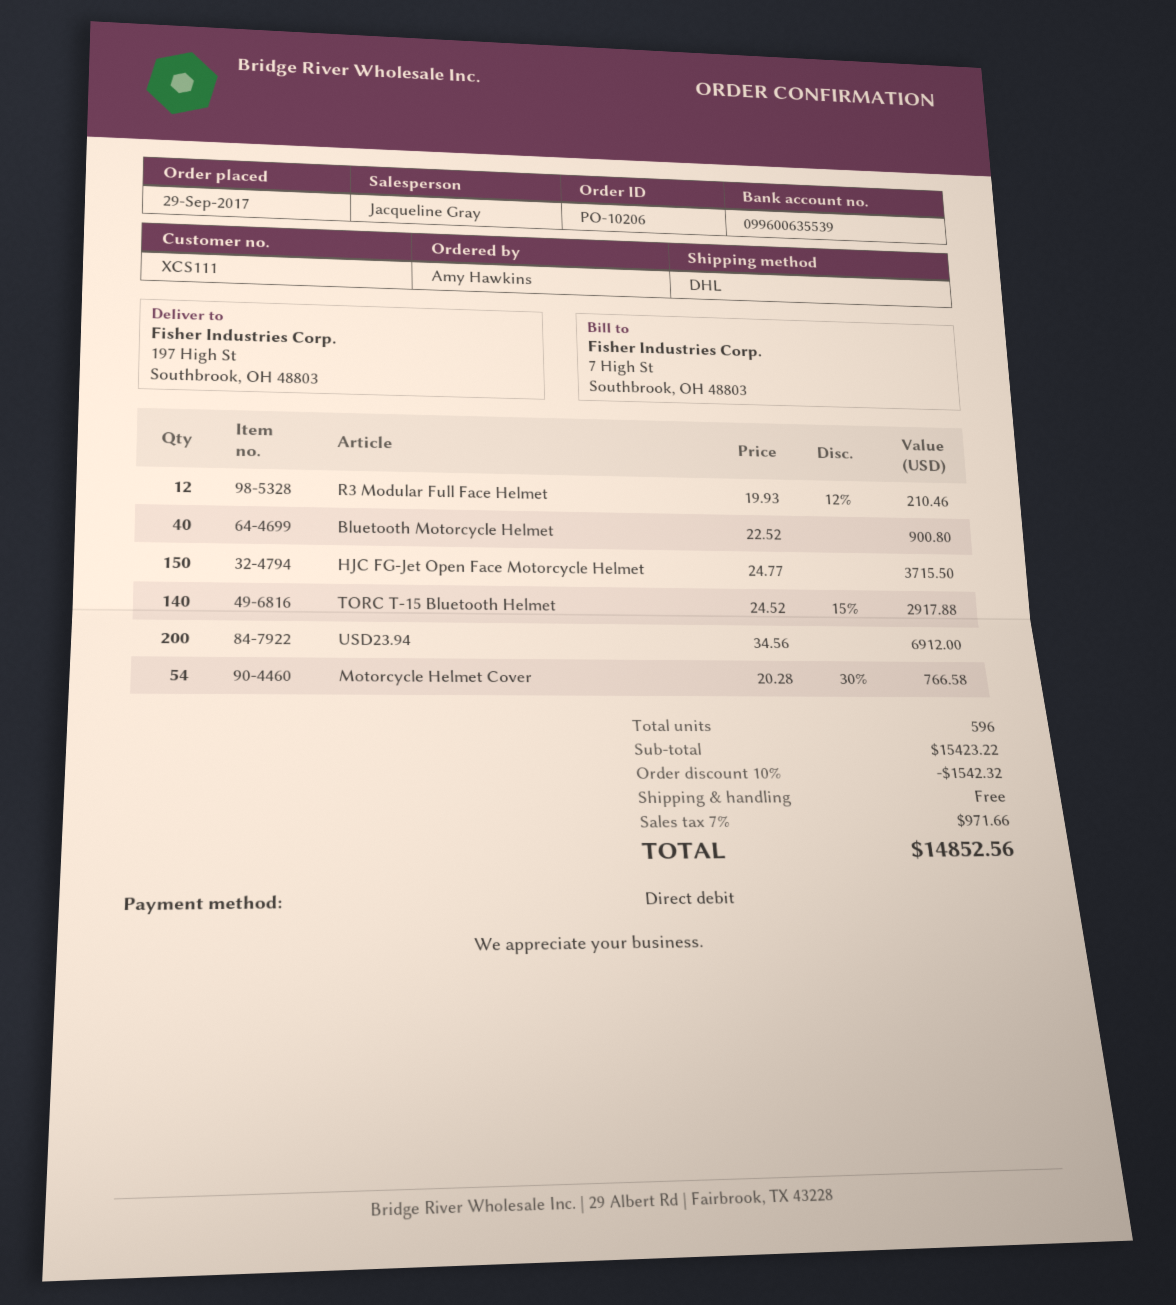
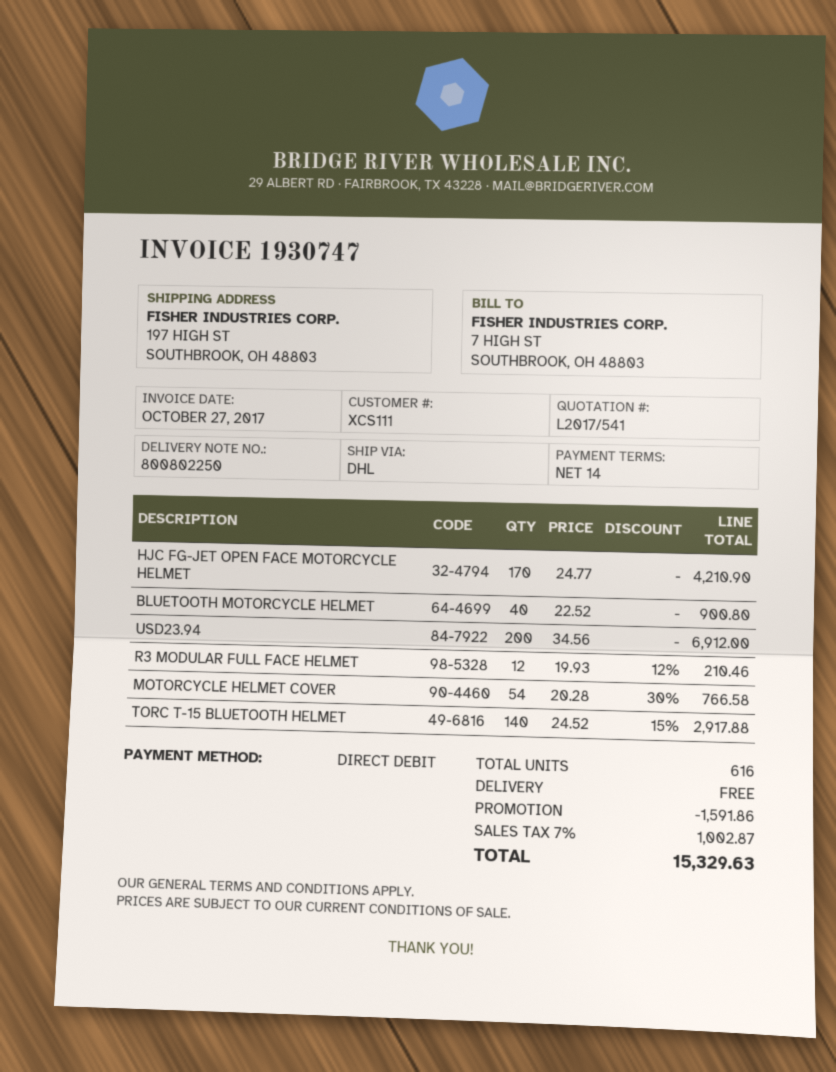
HJC FG-Jet Open Face Motorcycle Helmet: 150 x 24.77 = 3715.50 -> 170 x 24.77 = 4210.90
total quantity: 596 -> 616
discount: 1542.32 -> 1591.86
tax: 7% = 971.66 -> 7% = 1002.87
total: 14852.56 -> 15329.63

